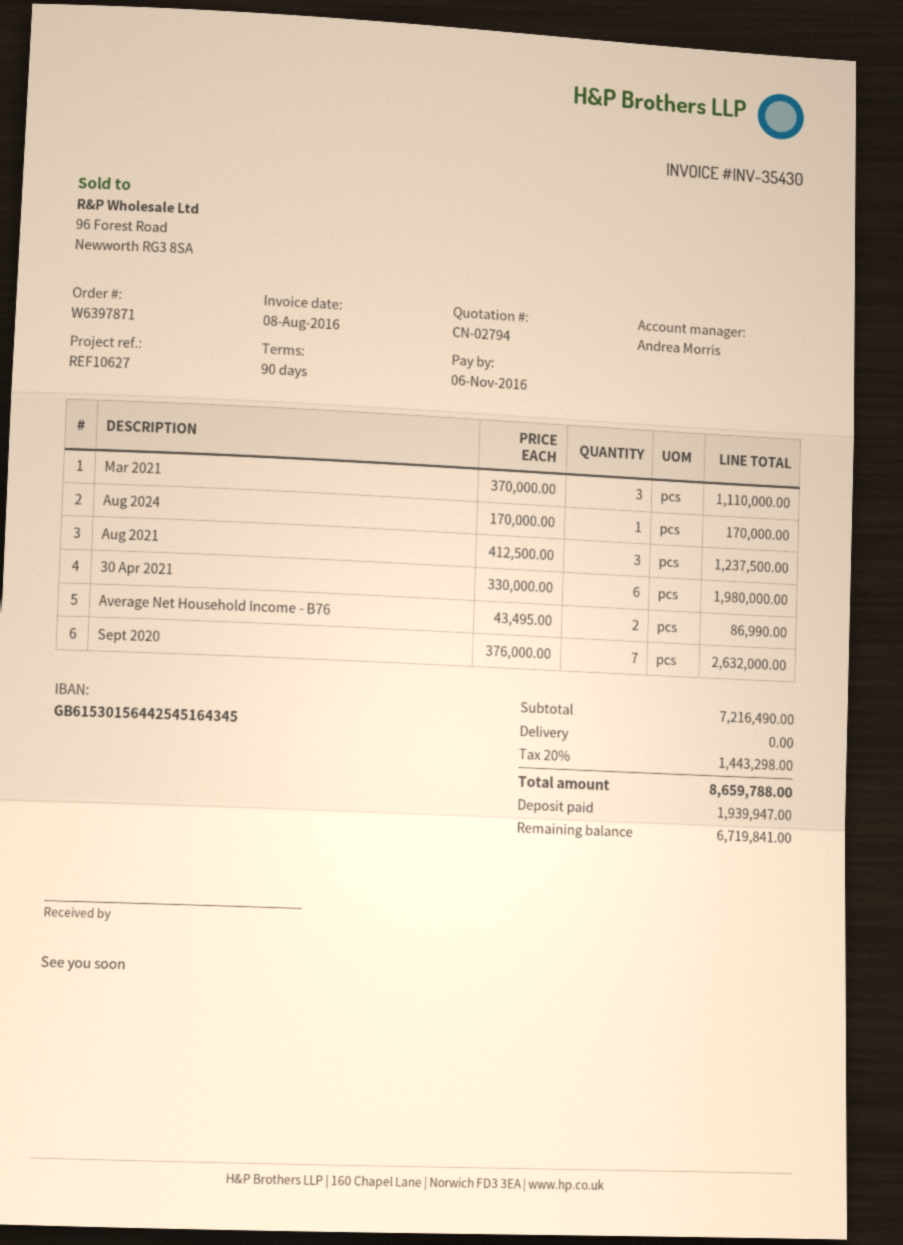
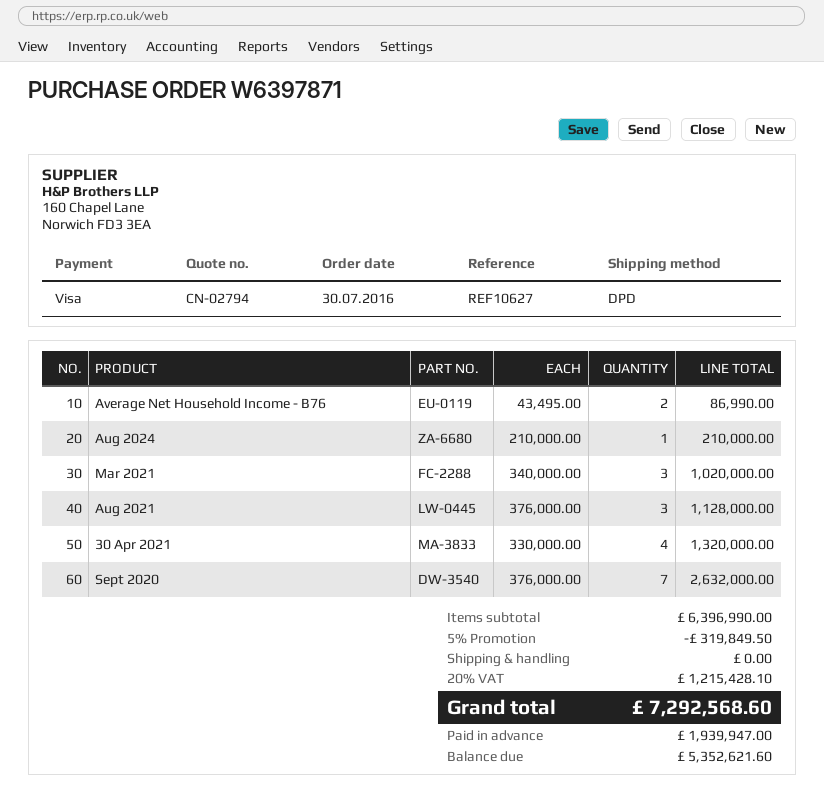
Mar 2021: 3 x 370000.00 = 1110000.00 -> 3 x 340000.00 = 1020000.00
Aug 2024: 1 x 170000.00 = 170000.00 -> 1 x 210000.00 = 210000.00
Aug 2021: 3 x 412500.00 = 1237500.00 -> 3 x 376000.00 = 1128000.00
30 Apr 2021: 6 x 330000.00 = 1980000.00 -> 4 x 330000.00 = 1320000.00
subtotal: 7216490.00 -> 6396990.00
discount: none -> 5% = 319849.50
tax: 20% = 1443298.00 -> 20% = 1215428.10
total: 8659788.00 -> 7292568.60
balance: 6719841.00 -> 5352621.60

